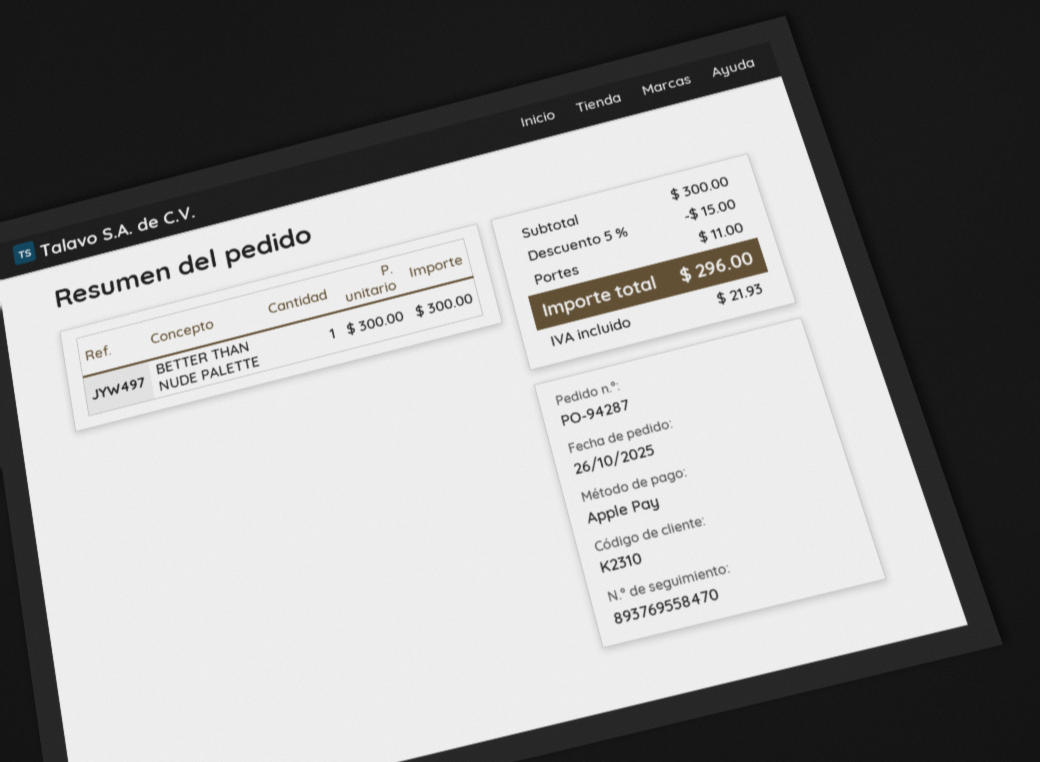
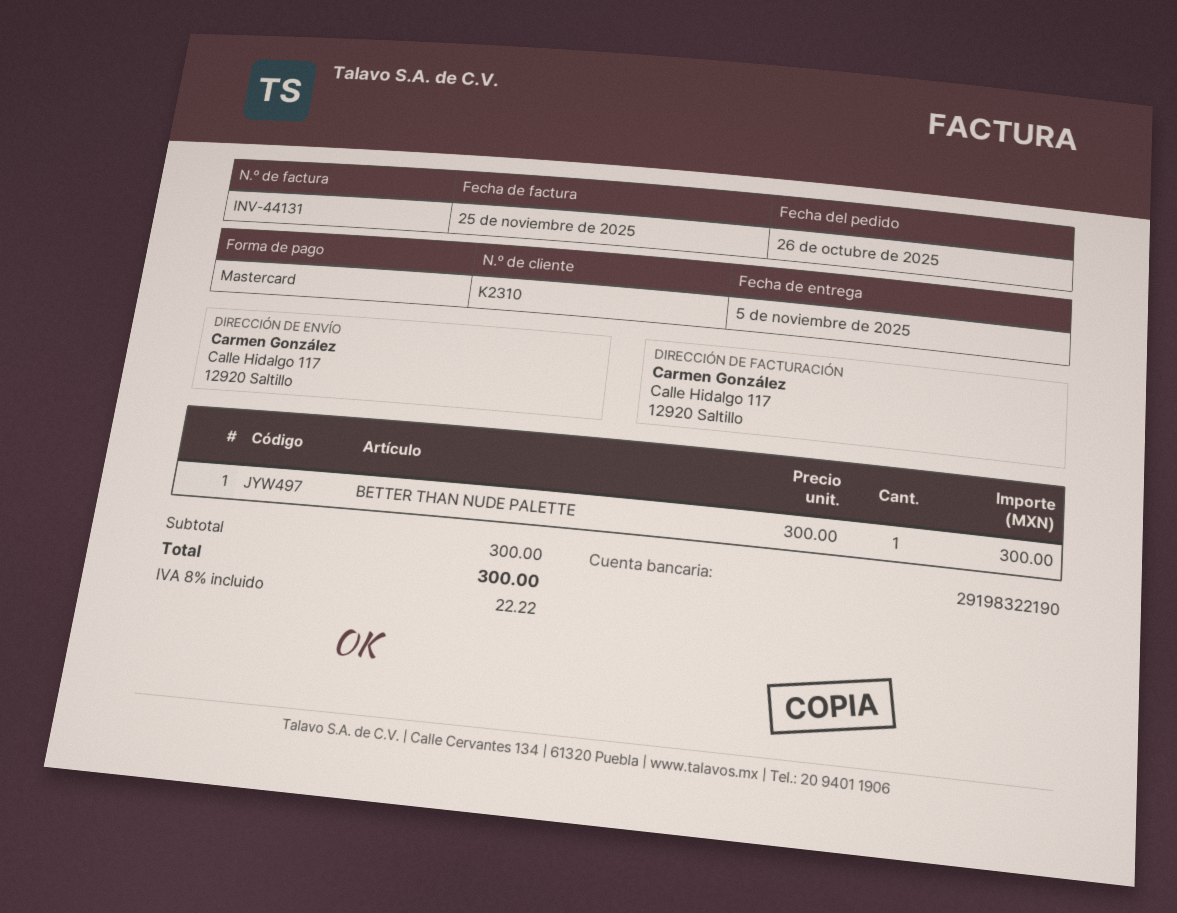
payment method: Apple Pay -> Mastercard
discount: 5% = 15.00 -> none
shipping: 11.00 -> none
tax: 21.93 -> 22.22
total: 296.00 -> 300.00

